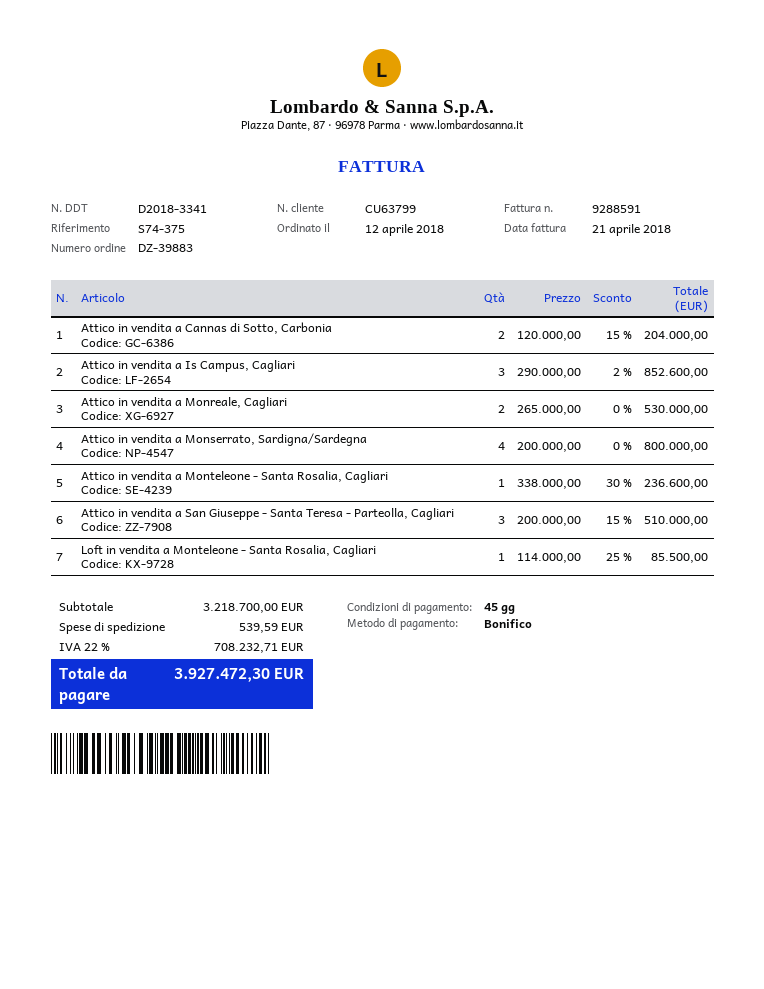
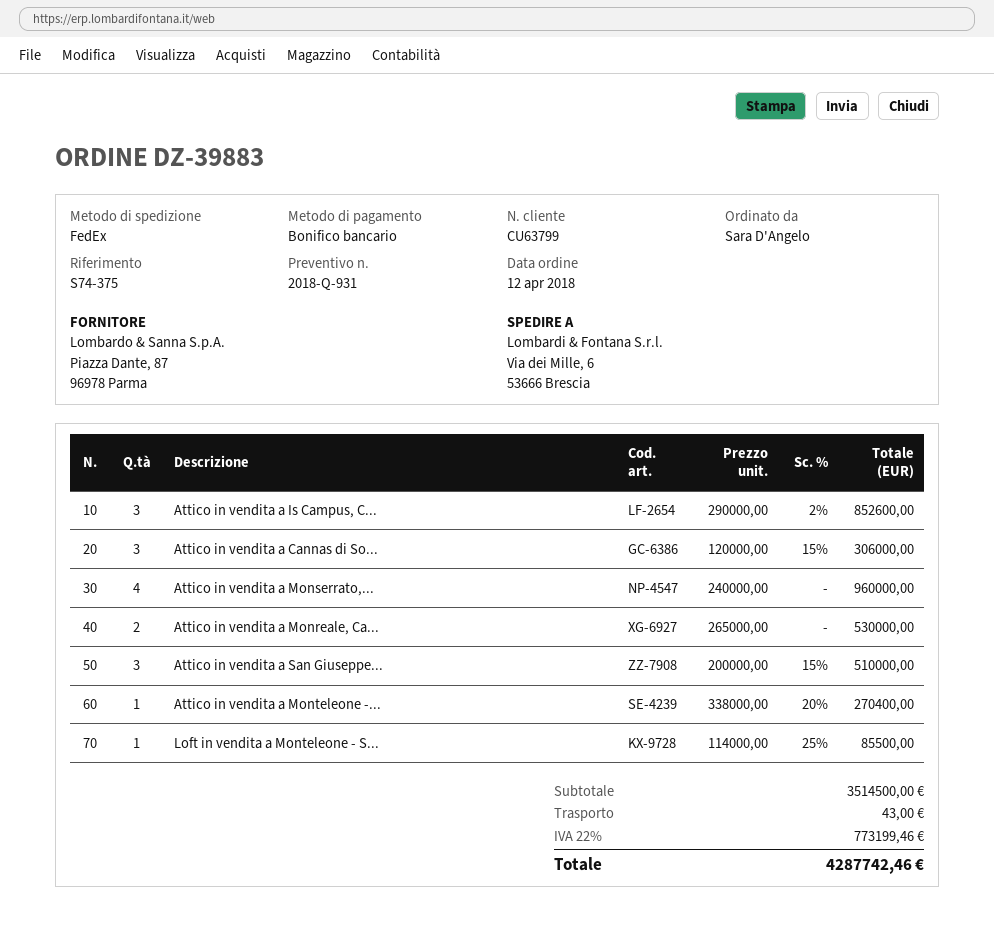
Attico in vendita a Cannas di Sotto, Carbonia: 2 x 120000.00 - 15% = 204000.00 -> 3 x 120000.00 - 15% = 306000.00
Attico in vendita a Monserrato, Sardigna/Sardegna: 4 x 200000.00 = 800000.00 -> 4 x 240000.00 = 960000.00
Attico in vendita a Monteleone - Santa Rosalia, Cagliari: 1 x 338000.00 - 30% = 236600.00 -> 1 x 338000.00 - 20% = 270400.00
subtotal: 3218700.00 -> 3514500.00
shipping: 539.59 -> 43.00
tax: 22% = 708232.71 -> 22% = 773199.46
total: 3927472.30 -> 4287742.46

